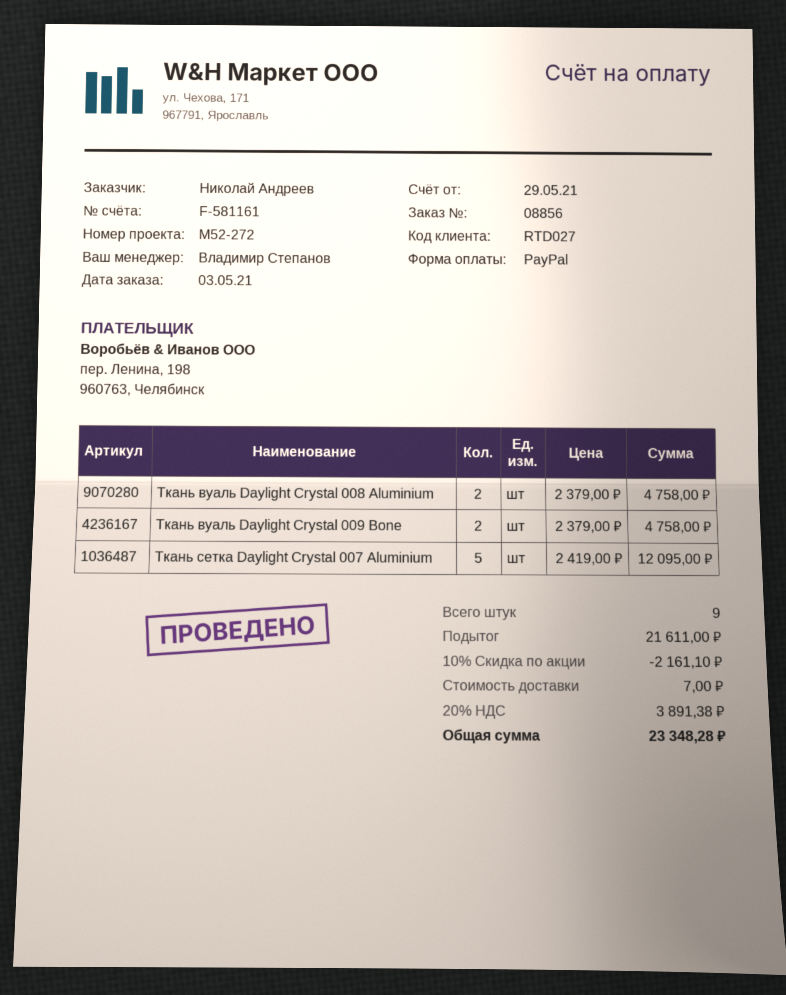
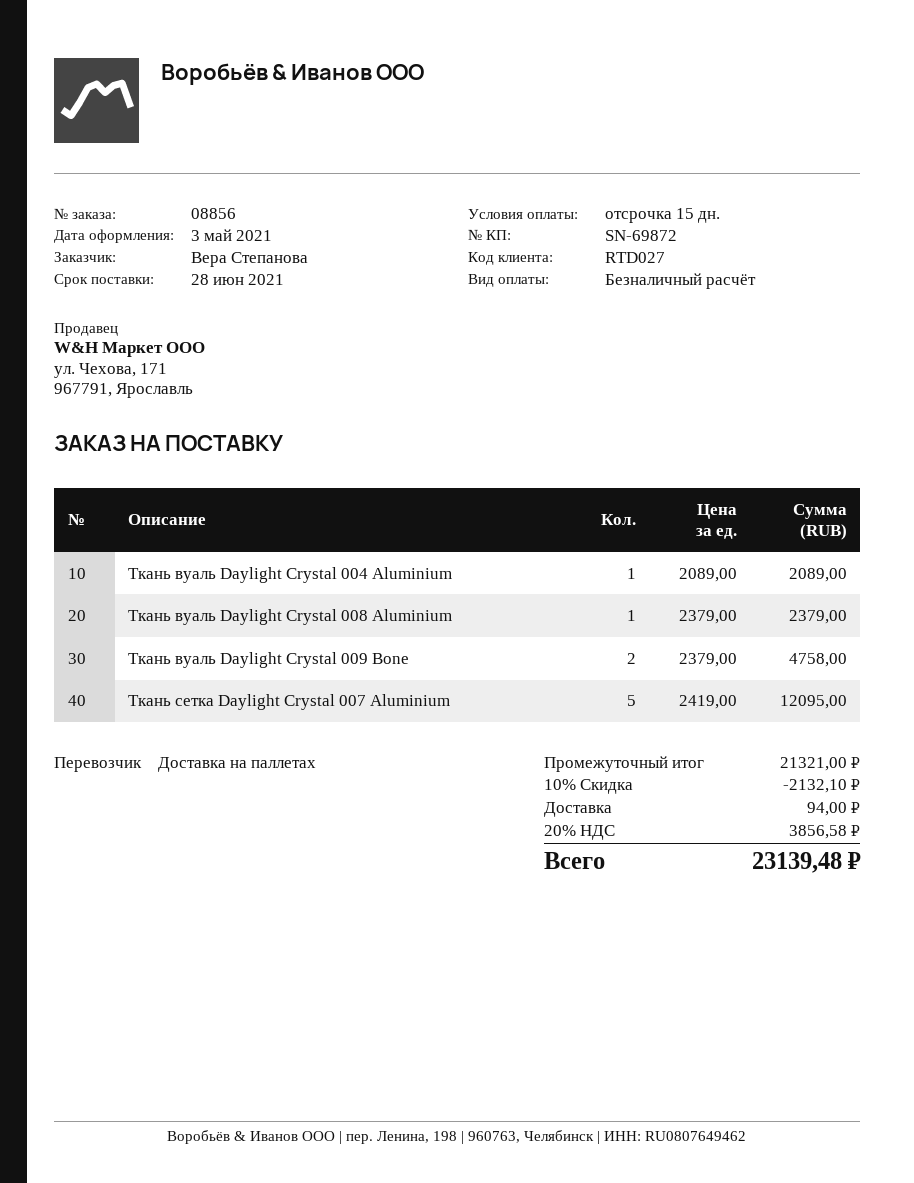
ordered by: Николай Андреев -> Вера Степанова
payment method: PayPal -> bank transfer
Ткань вуаль Daylight Crystal 008 Aluminium: 2 x 2379.00 = 4758.00 -> 1 x 2379.00 = 2379.00
Ткань вуаль Daylight Crystal 004 Aluminium: none -> 1 x 2089.00 = 2089.00
subtotal: 21611.00 -> 21321.00
discount: 10% = 2161.10 -> 10% = 2132.10
shipping: 7.00 -> 94.00
tax: 20% = 3891.38 -> 20% = 3856.58
total: 23348.28 -> 23139.48

